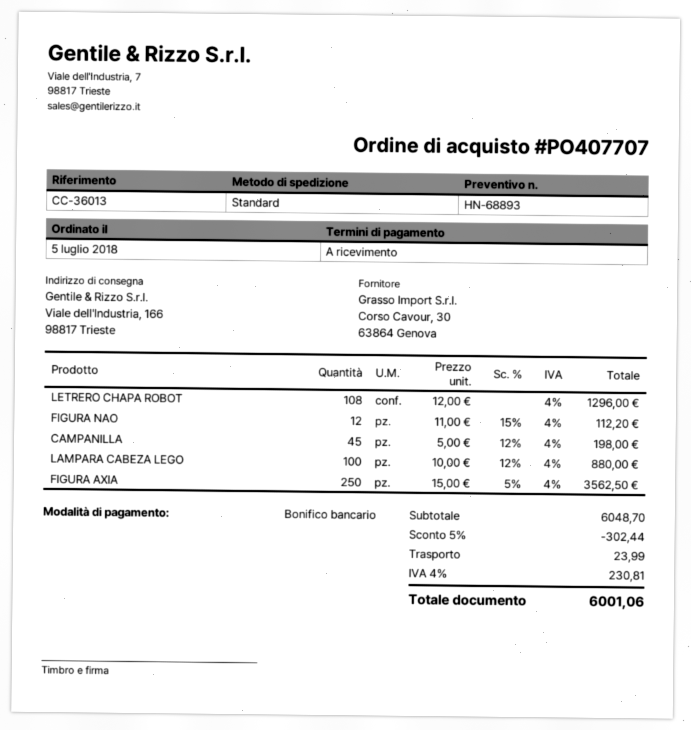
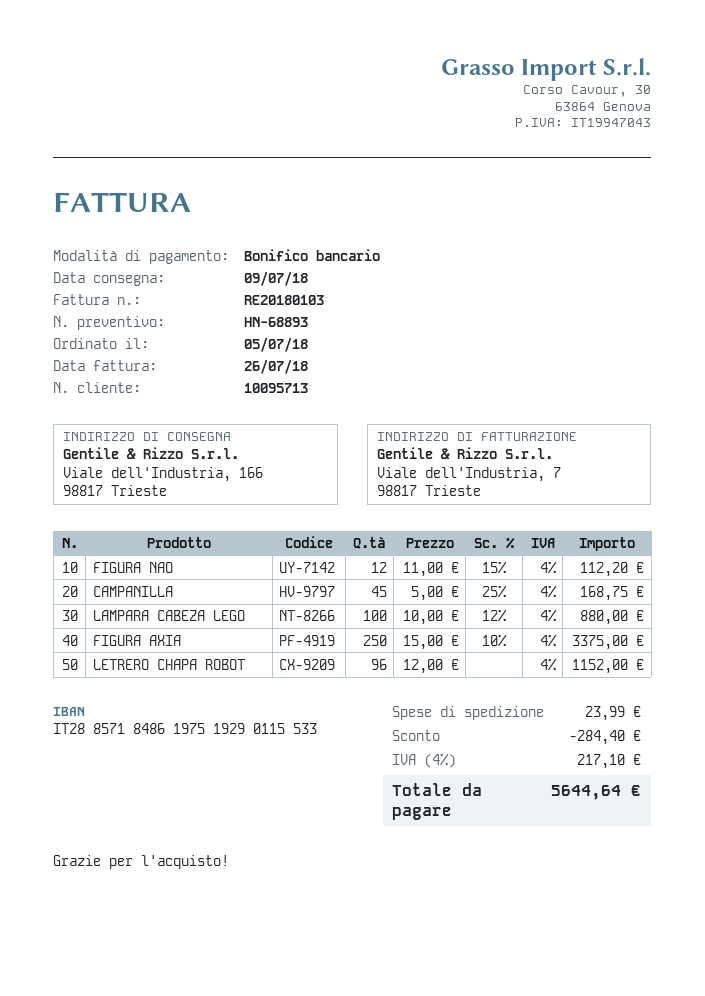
LETRERO CHAPA ROBOT: 108 x 12.00 = 1296.00 -> 96 x 12.00 = 1152.00
CAMPANILLA: 45 x 5.00 - 12% = 198.00 -> 45 x 5.00 - 25% = 168.75
FIGURA AXIA: 250 x 15.00 - 5% = 3562.50 -> 250 x 15.00 - 10% = 3375.00
discount: 302.44 -> 284.40
tax: 4% = 230.81 -> 4% = 217.10
total: 6001.06 -> 5644.64

